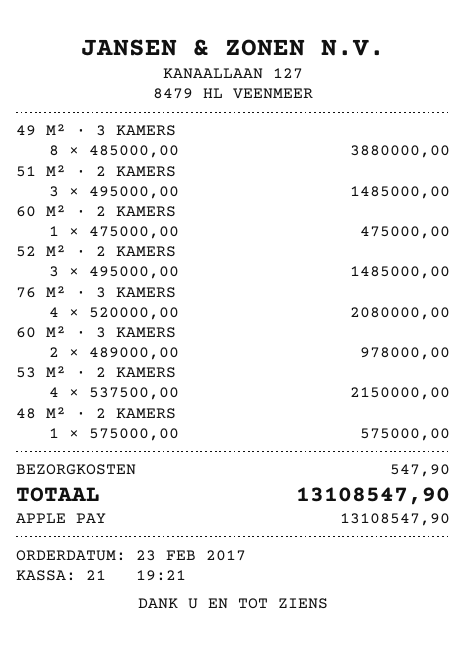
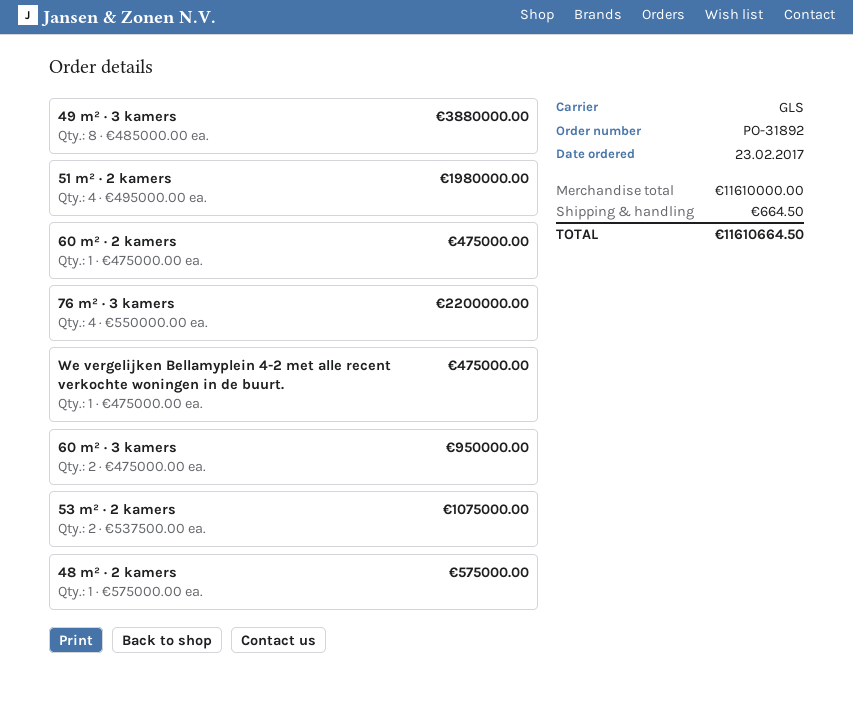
51 M² · 2 KAMERS: 3 x 495000.00 = 1485000.00 -> 4 x 495000.00 = 1980000.00
52 M² · 2 KAMERS: 3 x 495000.00 = 1485000.00 -> none
76 M² · 3 KAMERS: 4 x 520000.00 = 2080000.00 -> 4 x 550000.00 = 2200000.00
60 M² · 3 KAMERS: 2 x 489000.00 = 978000.00 -> 2 x 475000.00 = 950000.00
53 M² · 2 KAMERS: 4 x 537500.00 = 2150000.00 -> 2 x 537500.00 = 1075000.00
We vergelijken Bellamyplein 4-2 met alle recent verkochte woningen in de buurt.: none -> 1 x 475000.00 = 475000.00
shipping: 547.90 -> 664.50
total: 13108547.90 -> 11610664.50

